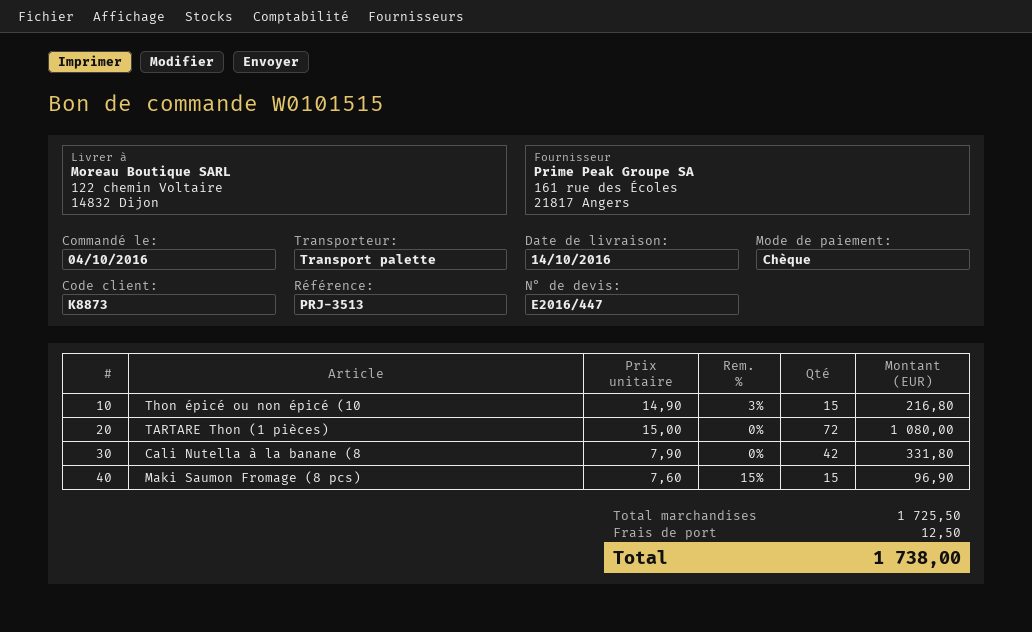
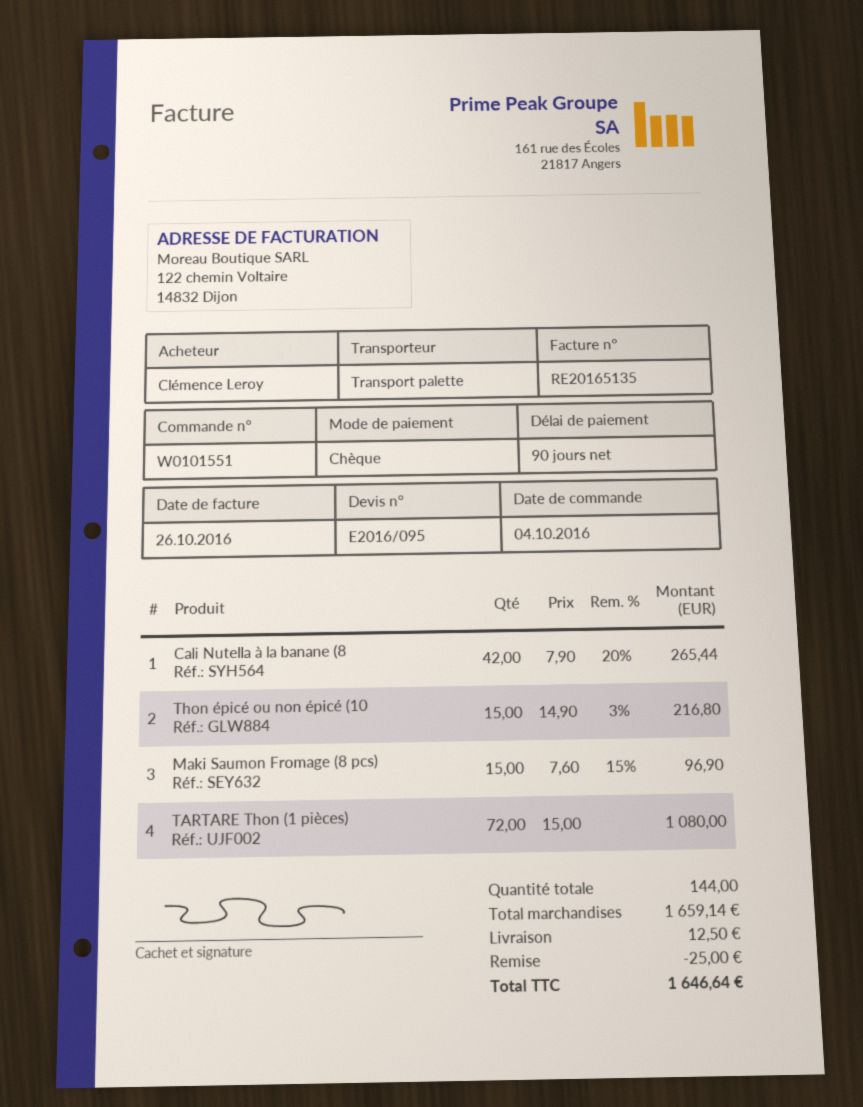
quote number: E2016/447 -> E2016/095
order number: W0101515 -> W0101551
Cali Nutella à la banane (8: 42 x 7.90 = 331.80 -> 42 x 7.90 - 20% = 265.44
subtotal: 1725.50 -> 1659.14
discount: none -> 25.00
total: 1738.00 -> 1646.64

